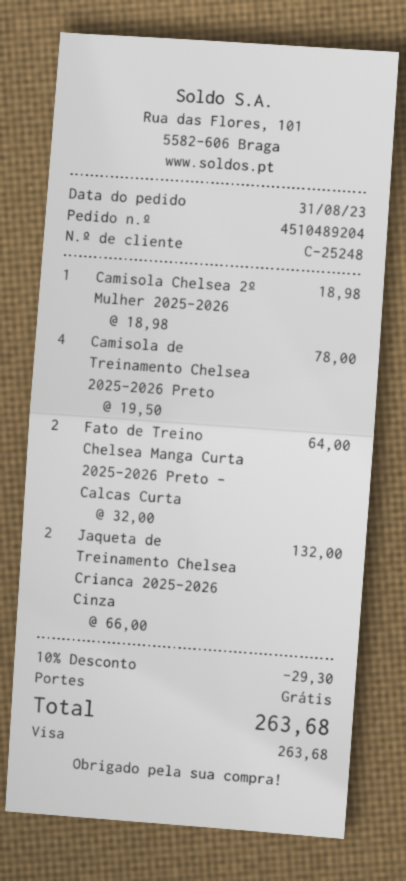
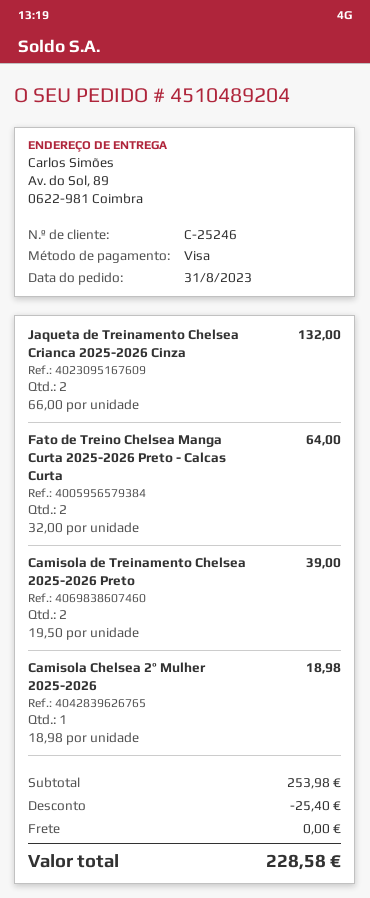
customer number: C-25248 -> C-25246
Camisola de Treinamento Chelsea 2025-2026 Preto: 4 x 19.50 = 78.00 -> 2 x 19.50 = 39.00
discount: 29.30 -> 25.40
total: 263.68 -> 228.58

